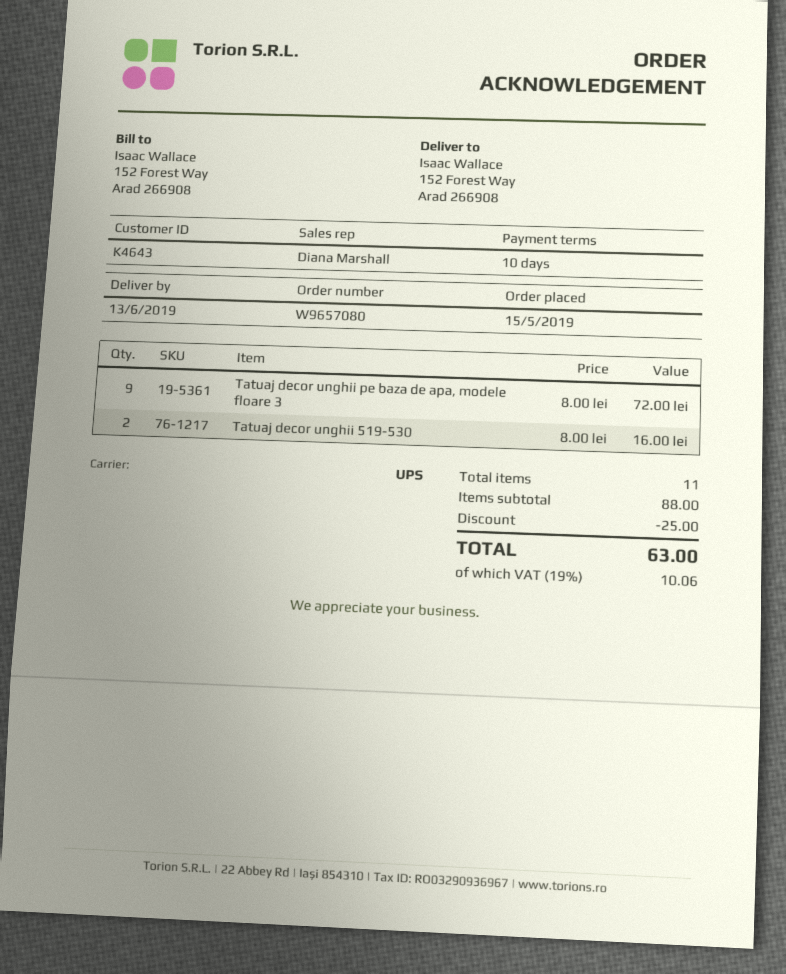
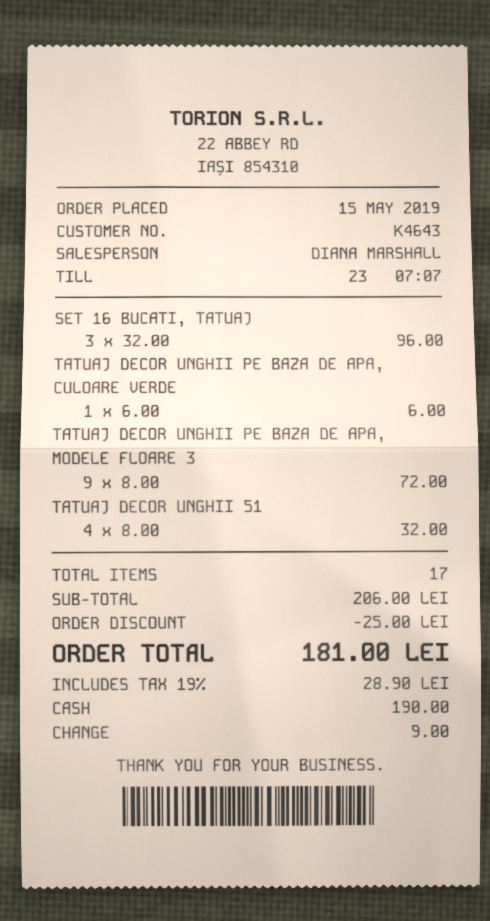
Tatuaj decor unghii 519-530: 2 x 8.00 = 16.00 -> 4 x 8.00 = 32.00
SET 16 BUCATI, TATUAJ: none -> 3 x 32.00 = 96.00
TATUAJ DECOR UNGHII PE BAZA DE APA, CULOARE VERDE: none -> 1 x 6.00 = 6.00
total quantity: 11 -> 17
subtotal: 88.00 -> 206.00
tax: 19% = 10.06 -> 19% = 28.90
total: 63.00 -> 181.00

